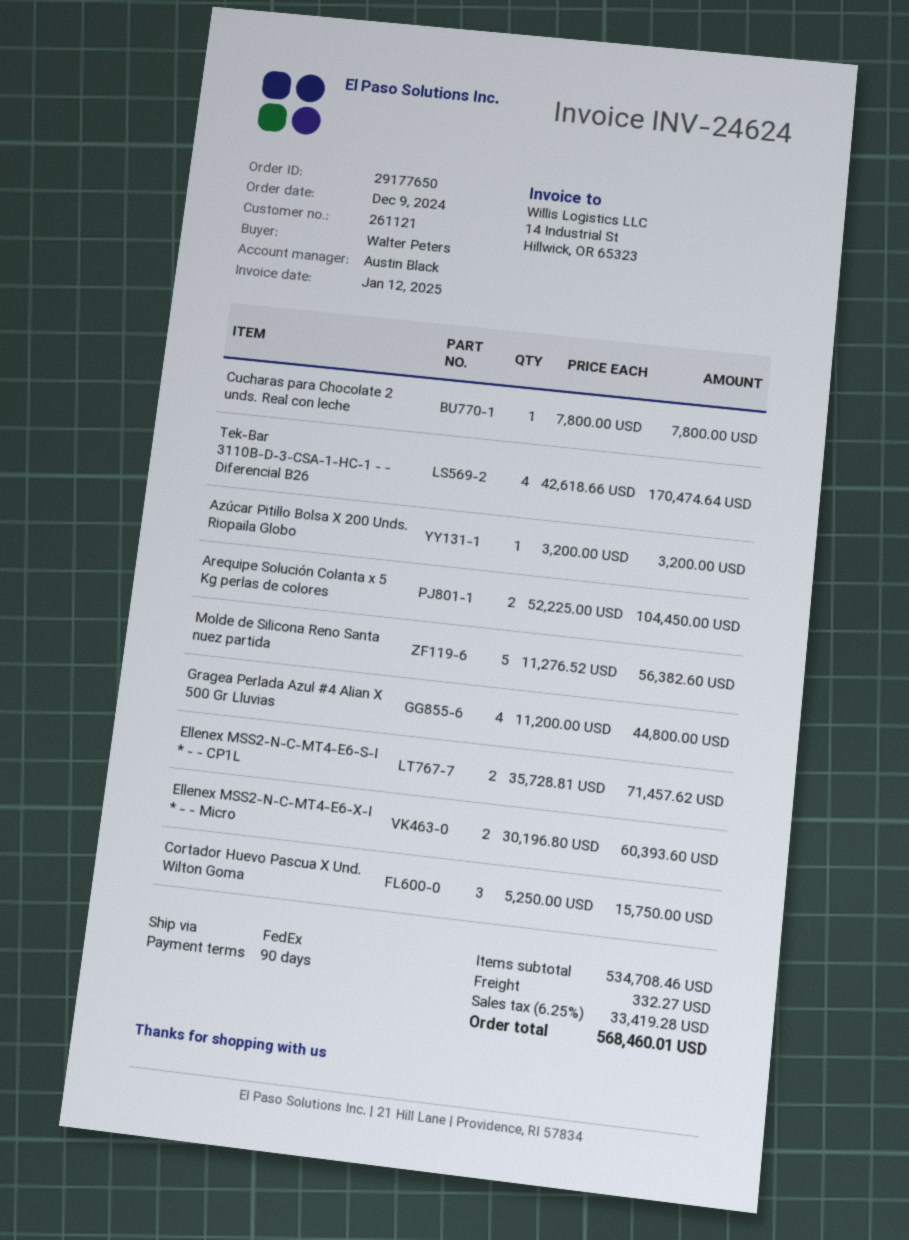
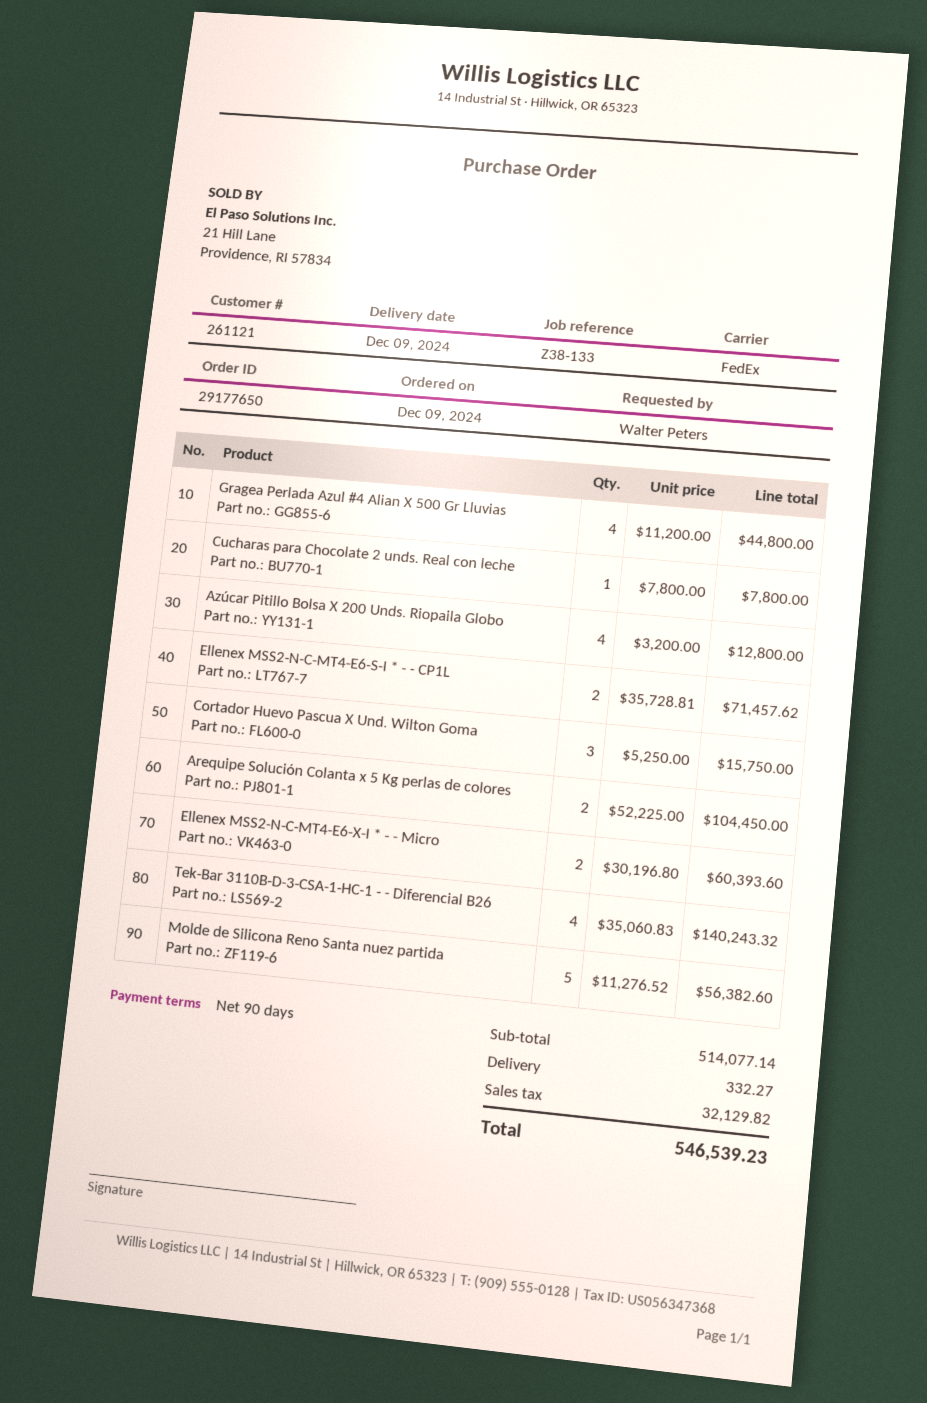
Tek-Bar 3110B-D-3-CSA-1-HC-1 - - Diferencial B26: 4 x 42618.66 = 170474.64 -> 4 x 35060.83 = 140243.32
Azúcar Pitillo Bolsa X 200 Unds. Riopaila Globo: 1 x 3200.00 = 3200.00 -> 4 x 3200.00 = 12800.00
subtotal: 534708.46 -> 514077.14
tax: 33419.28 -> 32129.82
total: 568460.01 -> 546539.23

